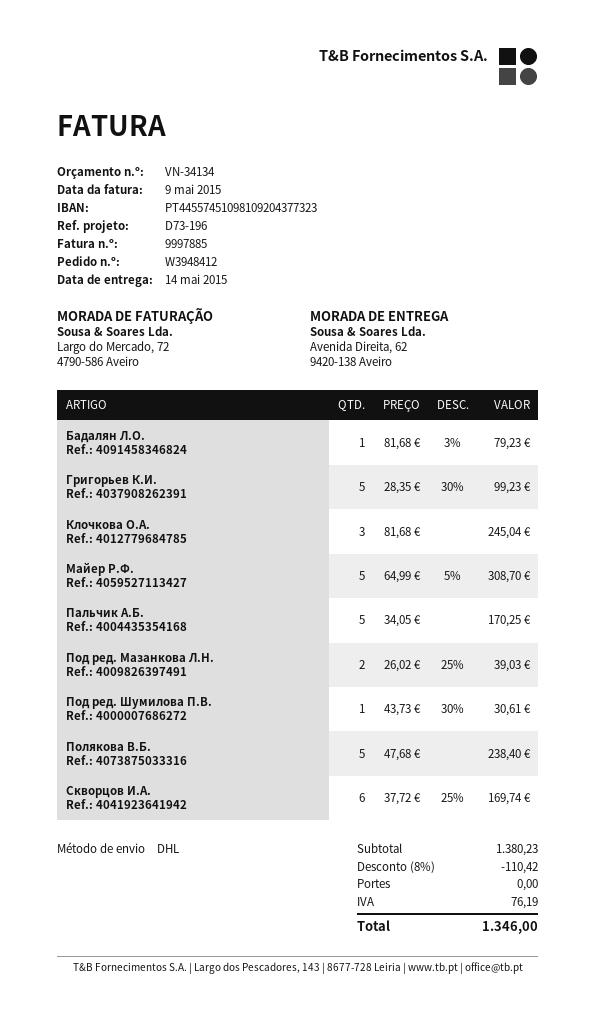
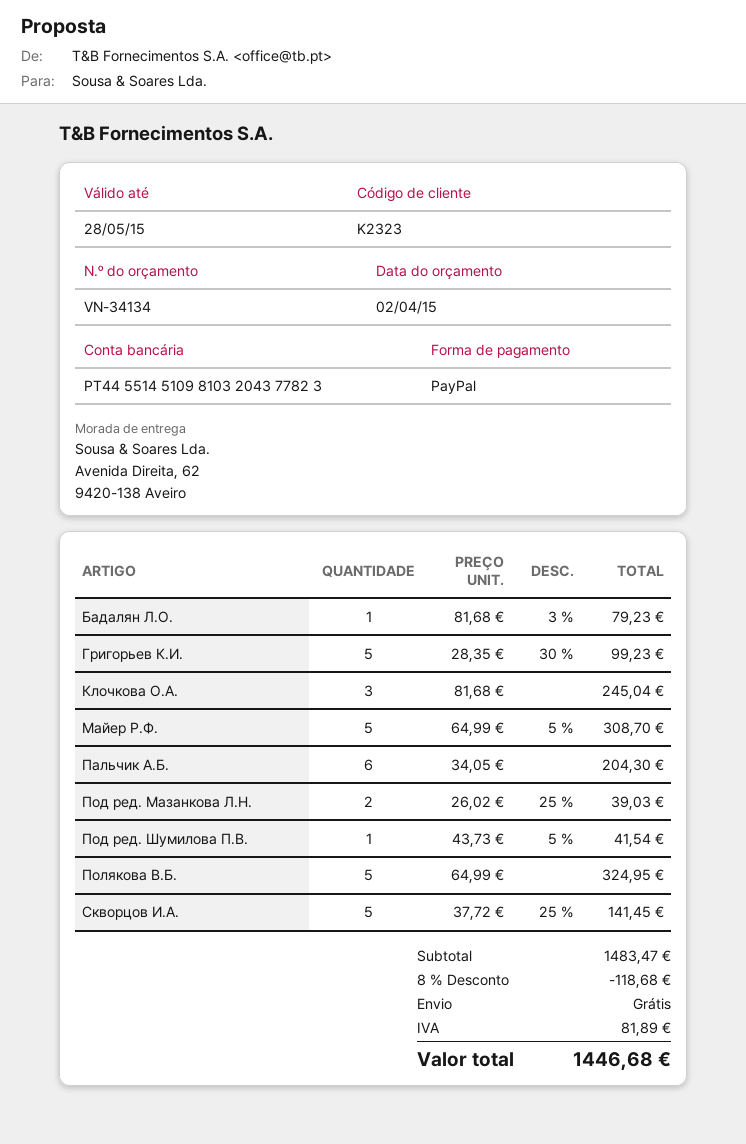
bank account: PT44557451098109204377323 -> PT44551451098103204377823
Пальчик А.Б.: 5 x 34.05 = 170.25 -> 6 x 34.05 = 204.30
Под ред. Шумилова П.В.: 1 x 43.73 - 30% = 30.61 -> 1 x 43.73 - 5% = 41.54
Полякова В.Б.: 5 x 47.68 = 238.40 -> 5 x 64.99 = 324.95
Скворцов И.А.: 6 x 37.72 - 25% = 169.74 -> 5 x 37.72 - 25% = 141.45
subtotal: 1380.23 -> 1483.47
discount: 8% = 110.42 -> 8% = 118.68
tax: 76.19 -> 81.89
total: 1346.00 -> 1446.68

